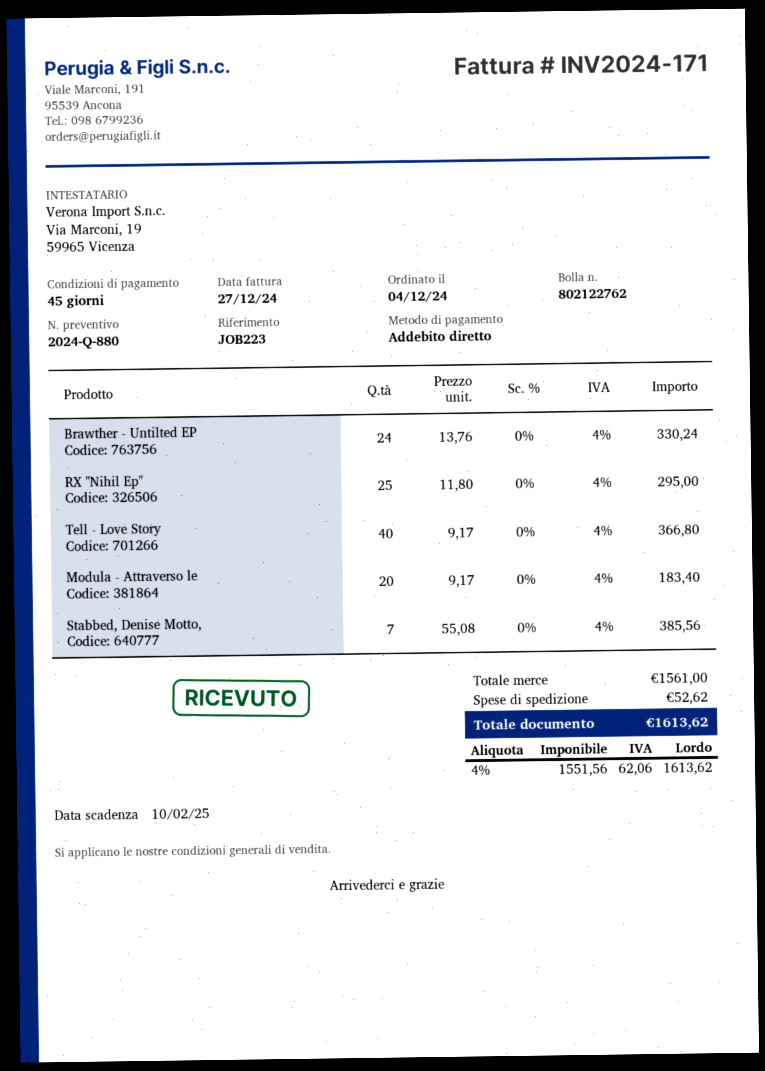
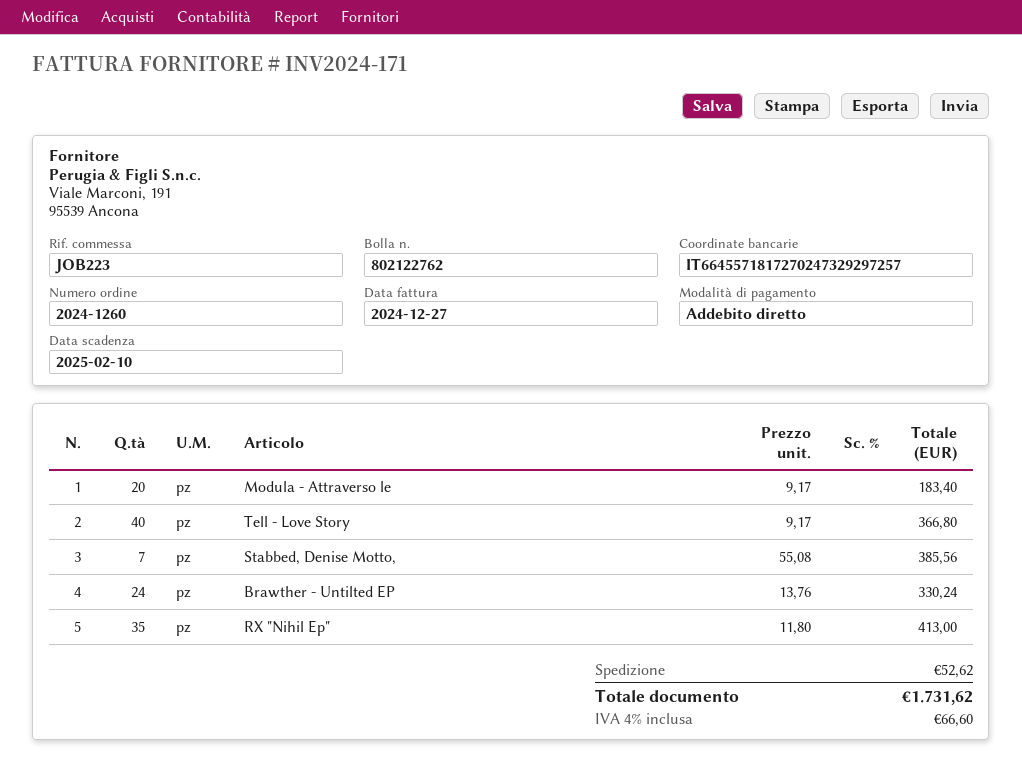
RX "Nihil Ep": 25 x 11.80 = 295.00 -> 35 x 11.80 = 413.00
tax: 4% = 62.06 -> 4% = 66.60
total: 1613.62 -> 1731.62

